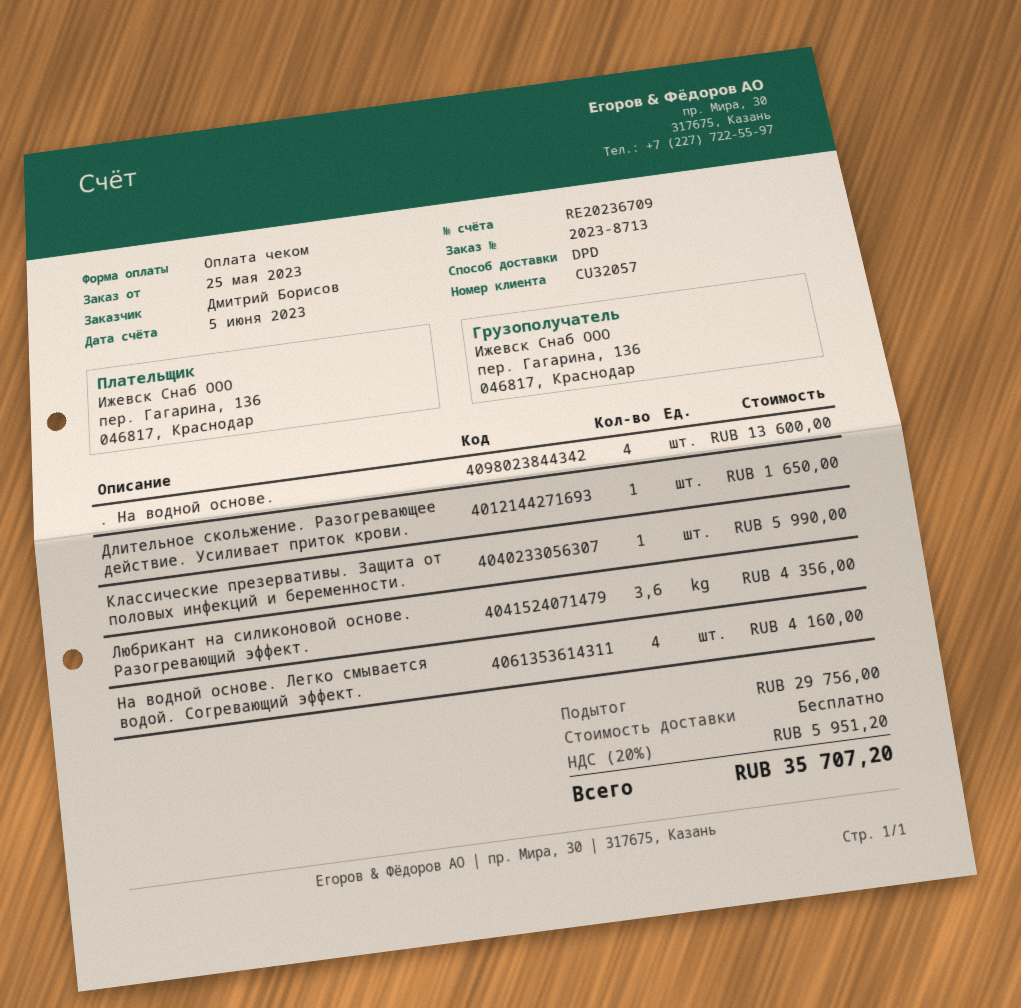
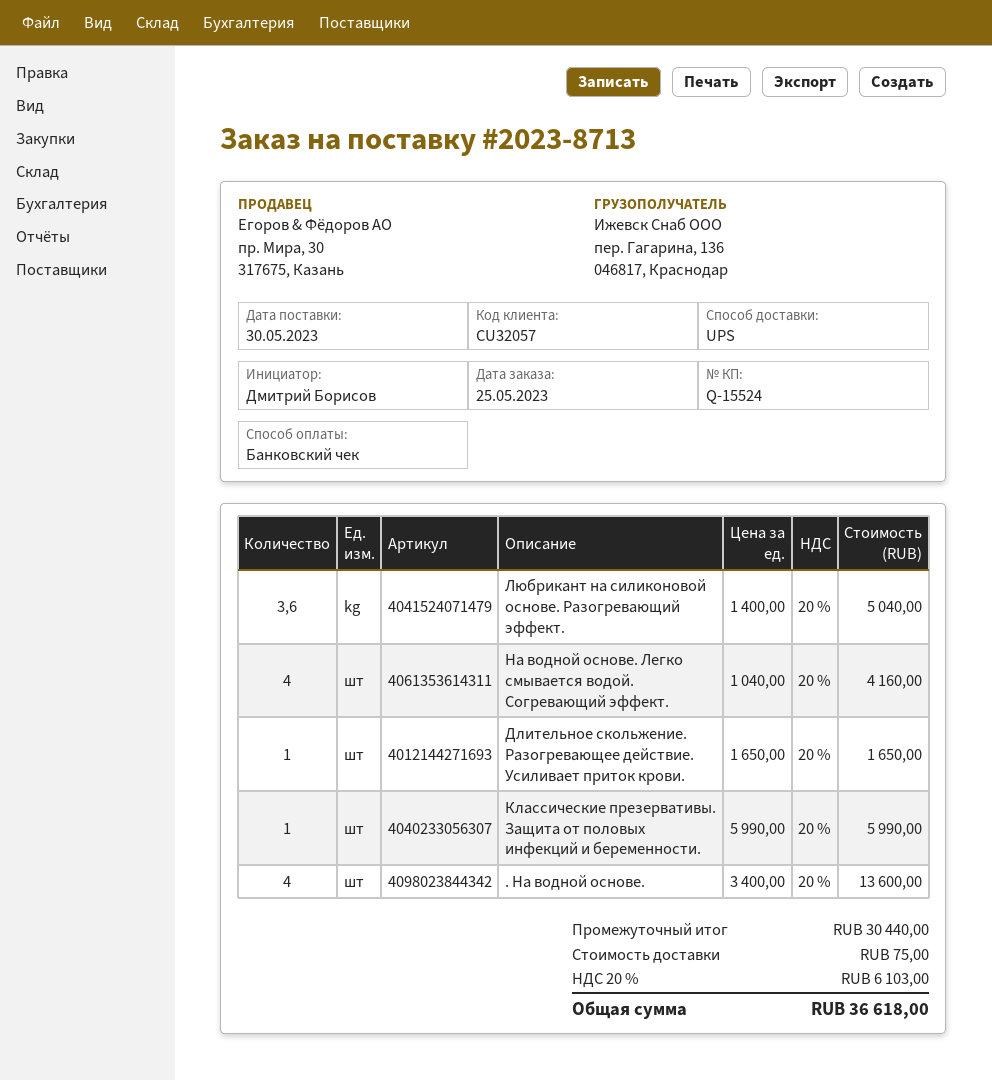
shipping method: DPD -> UPS
Любрикант на силиконовой основе. Разогревающий эффект.: 3.6 for 4356.00 -> 3.6 for 5040.00
subtotal: 29756.00 -> 30440.00
shipping: 0.00 -> 75.00
tax: 20% = 5951.20 -> 20% = 6103.00
total: 35707.20 -> 36618.00

